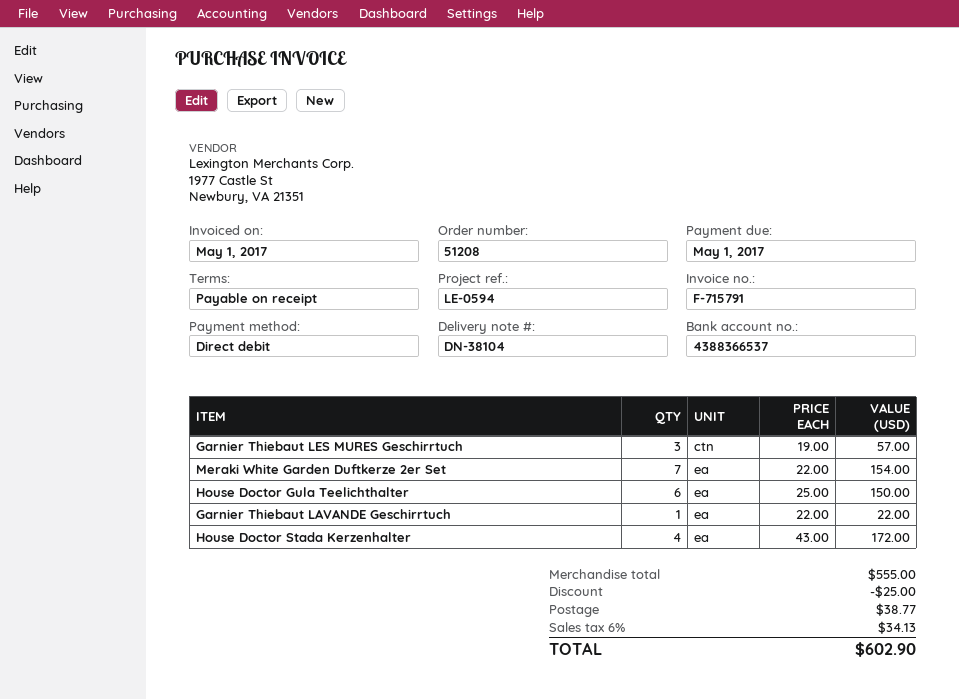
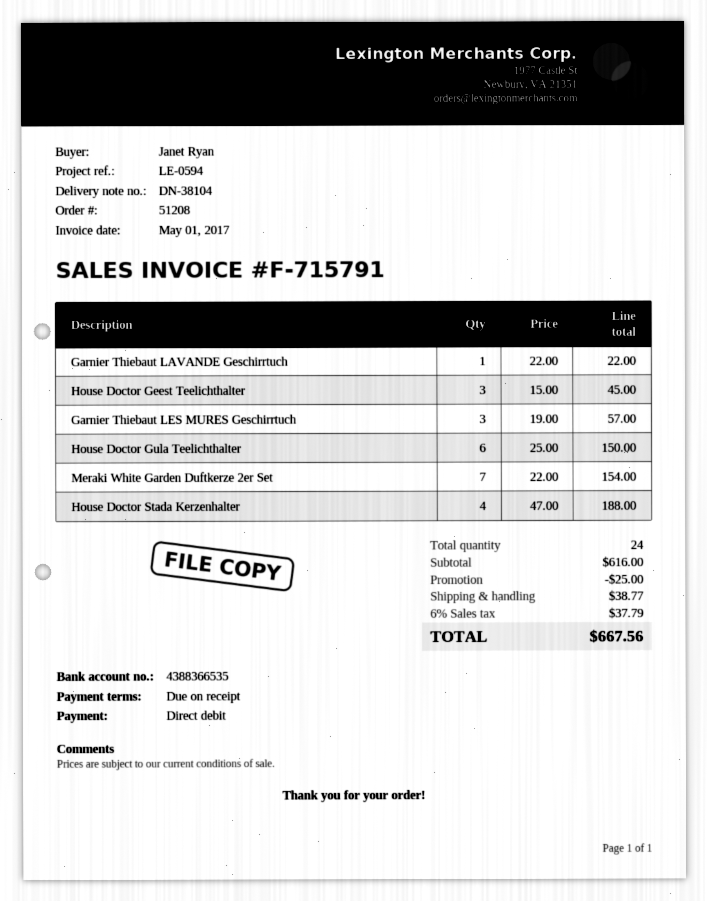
bank account: 4388366537 -> 4388366535
House Doctor Stada Kerzenhalter: 4 x 43.00 = 172.00 -> 4 x 47.00 = 188.00
House Doctor Geest Teelichthalter: none -> 3 x 15.00 = 45.00
subtotal: 555.00 -> 616.00
tax: 6% = 34.13 -> 6% = 37.79
total: 602.90 -> 667.56

